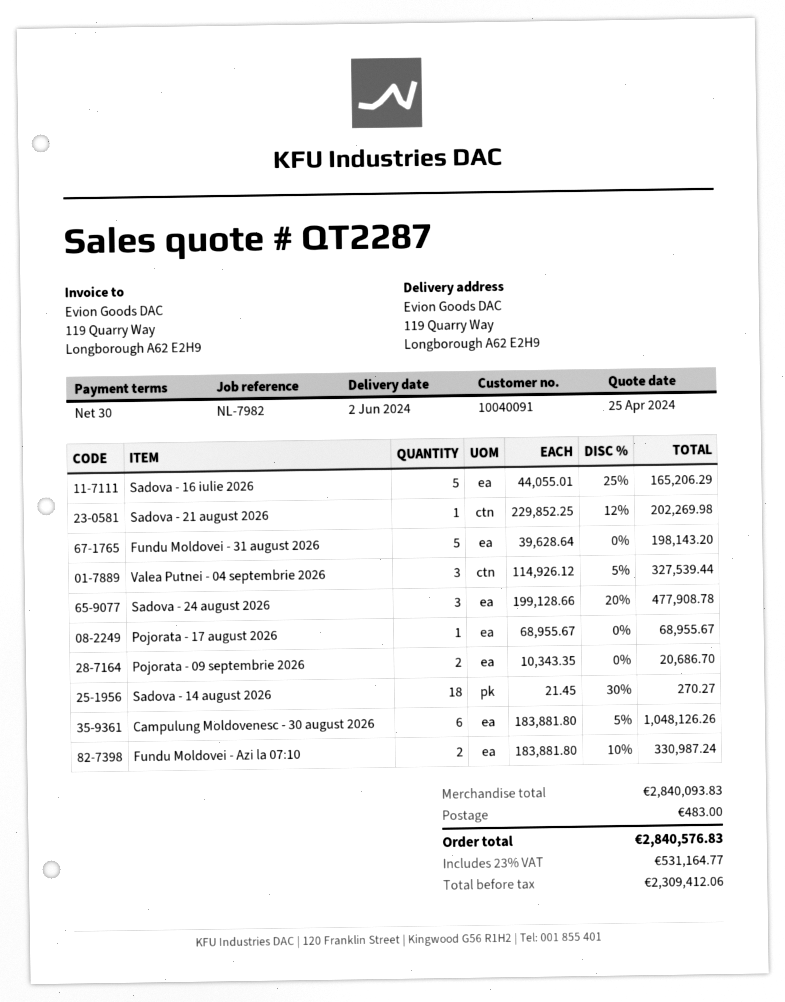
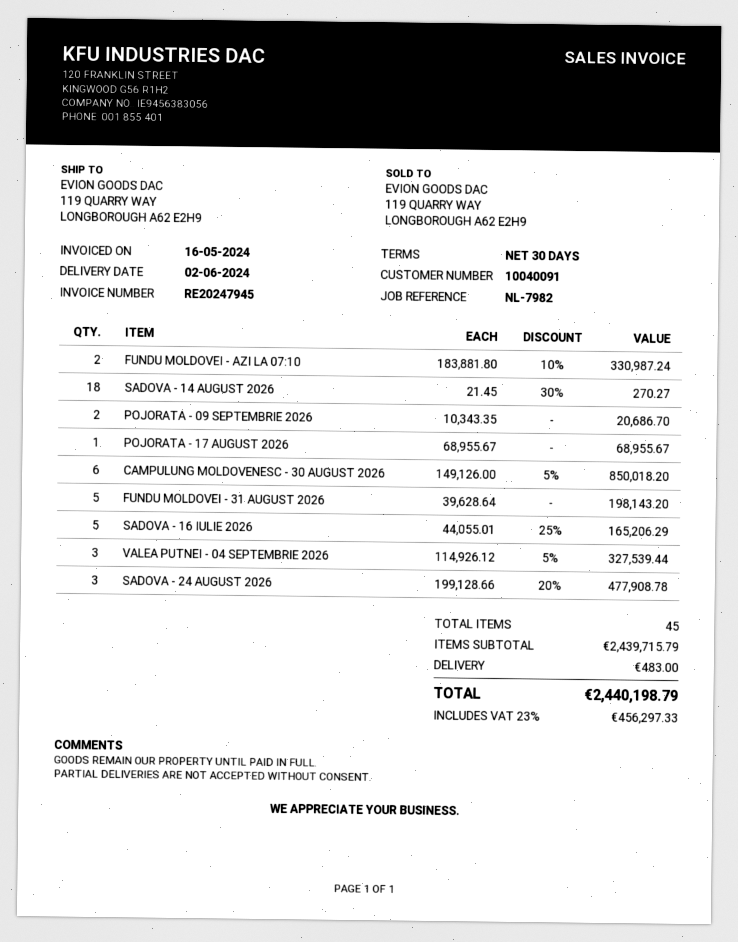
Sadova - 21 august 2026: 1 x 229852.25 - 12% = 202269.98 -> none
Campulung Moldovenesc - 30 august 2026: 6 x 183881.80 - 5% = 1048126.26 -> 6 x 149126.00 - 5% = 850018.20
subtotal: 2840093.83 -> 2439715.79
tax: 23% = 531164.77 -> 23% = 456297.33
total: 2840576.83 -> 2440198.79

